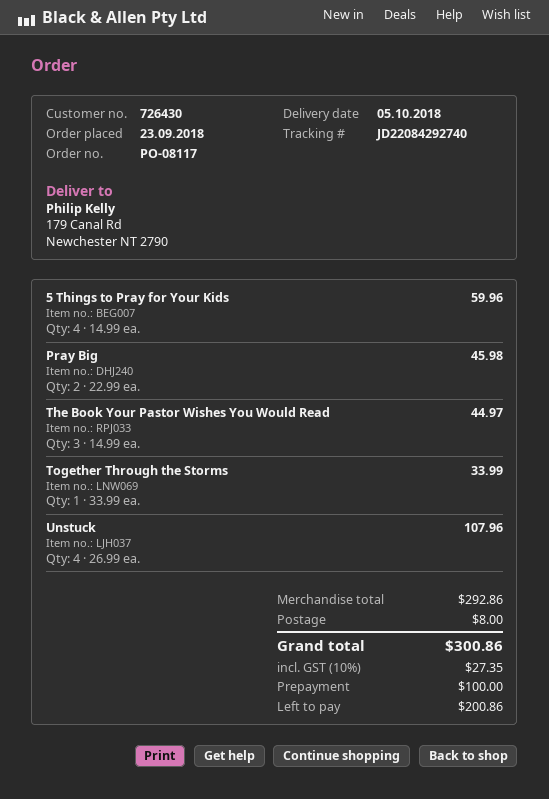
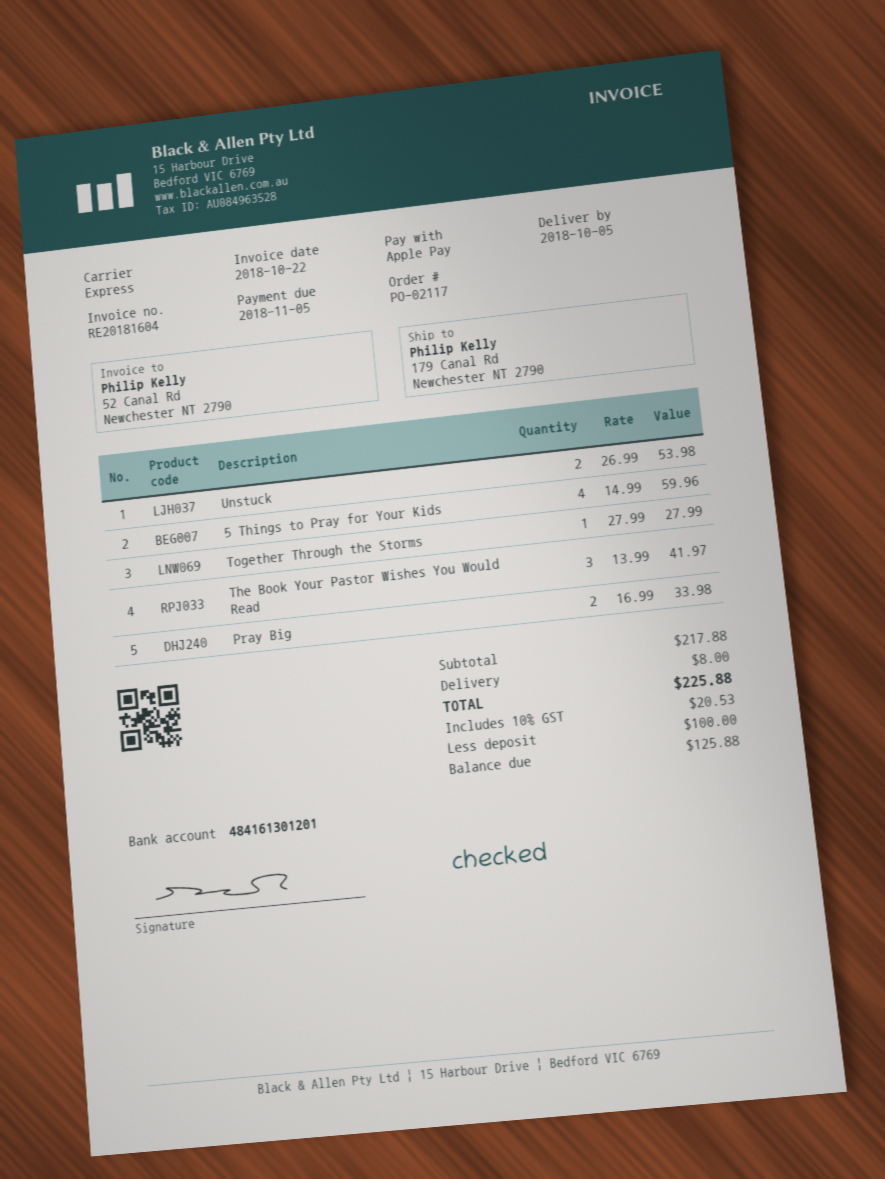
order number: PO-08117 -> PO-02117
Pray Big: 2 x 22.99 = 45.98 -> 2 x 16.99 = 33.98
The Book Your Pastor Wishes You Would Read: 3 x 14.99 = 44.97 -> 3 x 13.99 = 41.97
Together Through the Storms: 1 x 33.99 = 33.99 -> 1 x 27.99 = 27.99
Unstuck: 4 x 26.99 = 107.96 -> 2 x 26.99 = 53.98
subtotal: 292.86 -> 217.88
tax: 10% = 27.35 -> 10% = 20.53
total: 300.86 -> 225.88
balance: 200.86 -> 125.88

